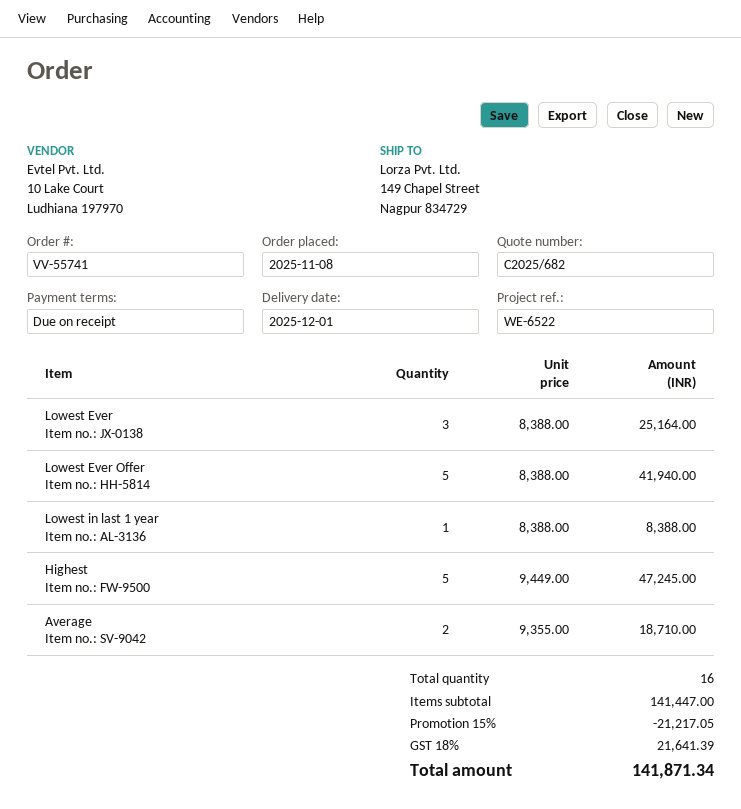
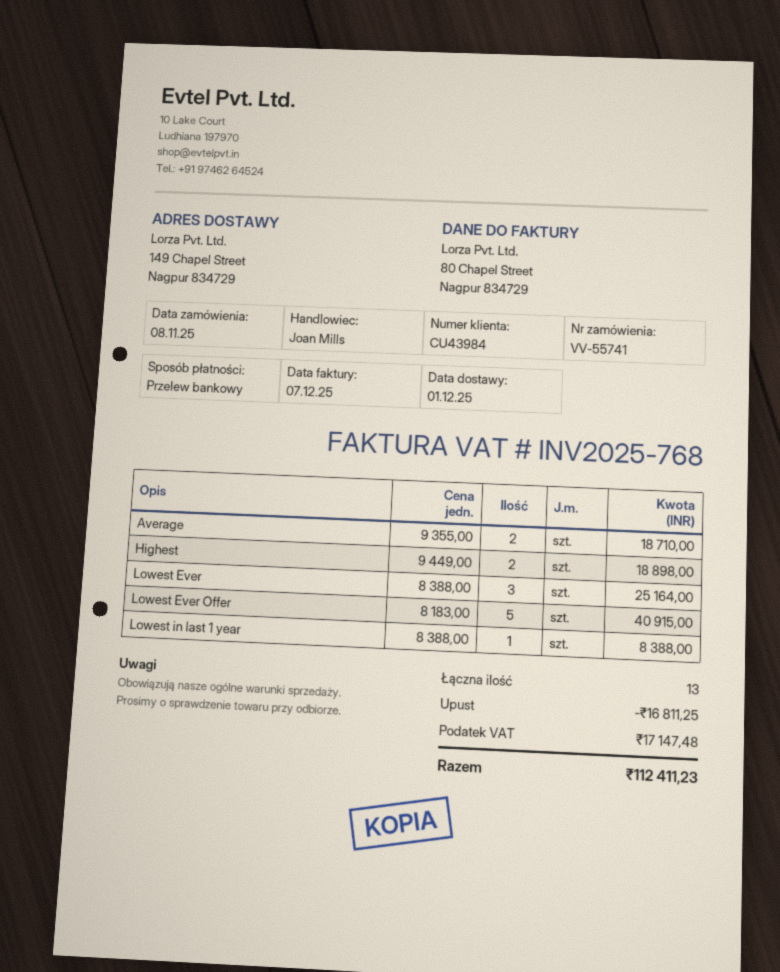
Lowest Ever Offer: 5 x 8388.00 = 41940.00 -> 5 x 8183.00 = 40915.00
Highest: 5 x 9449.00 = 47245.00 -> 2 x 9449.00 = 18898.00
total quantity: 16 -> 13
discount: 21217.05 -> 16811.25
tax: 21641.39 -> 17147.48
total: 141871.34 -> 112411.23

